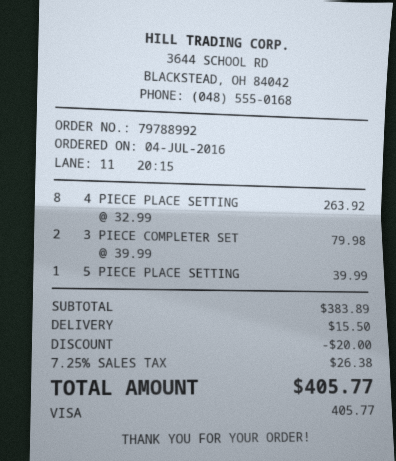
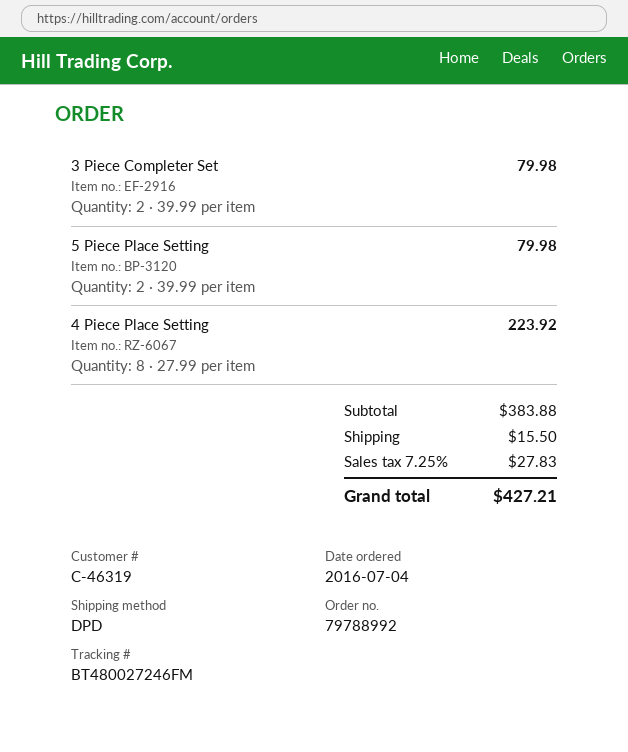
4 PIECE PLACE SETTING: 8 x 32.99 = 263.92 -> 8 x 27.99 = 223.92
5 PIECE PLACE SETTING: 1 x 39.99 = 39.99 -> 2 x 39.99 = 79.98
subtotal: 383.89 -> 383.88
discount: 20.00 -> none
tax: 7.25% = 26.38 -> 7.25% = 27.83
total: 405.77 -> 427.21

